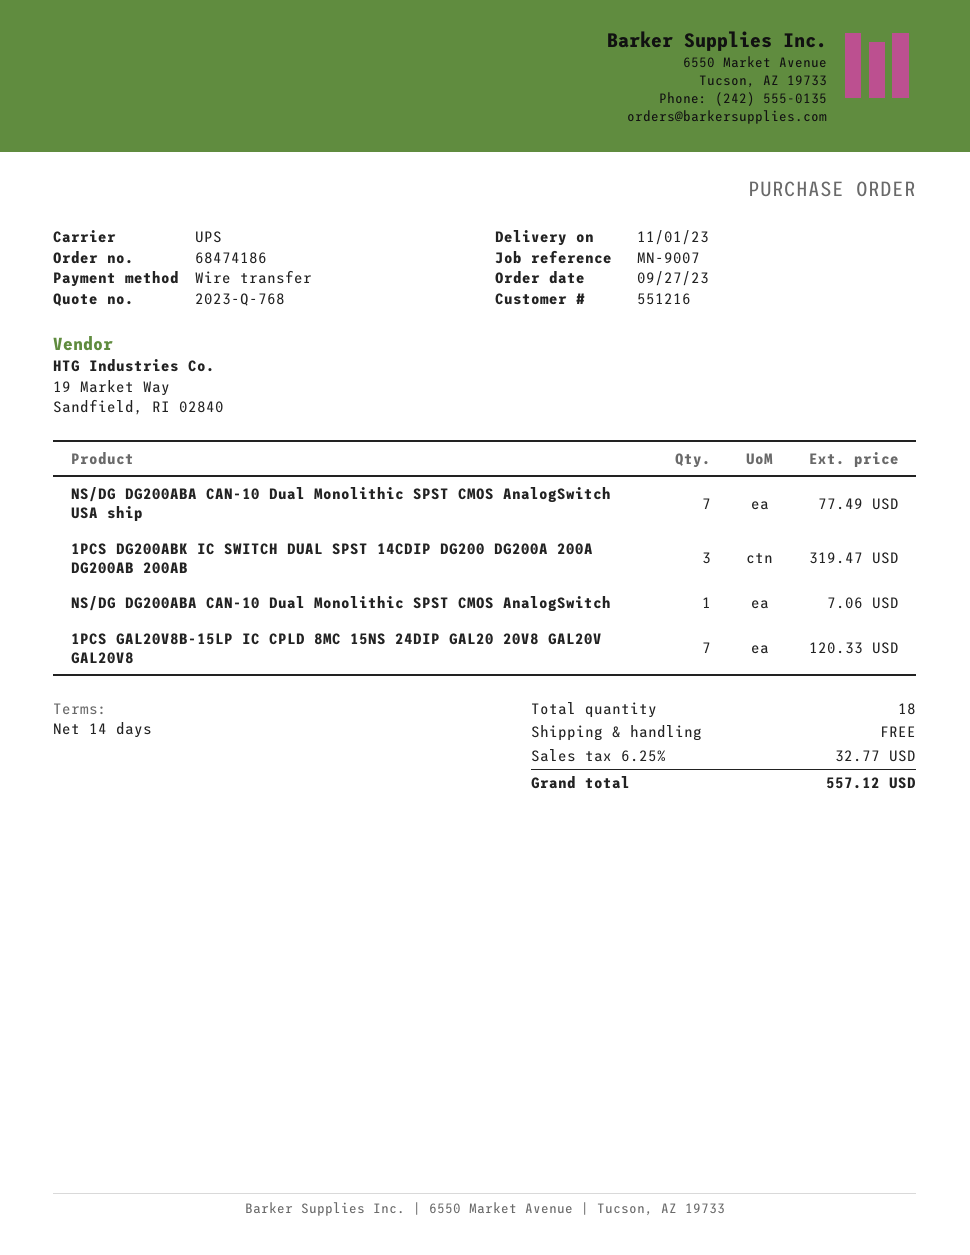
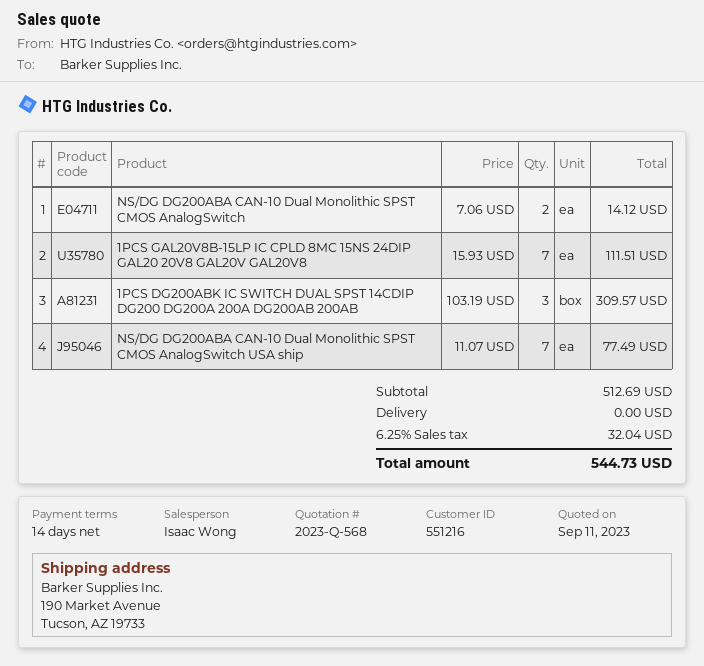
quote number: 2023-Q-768 -> 2023-Q-568
1PCS DG200ABK IC SWITCH DUAL SPST 14CDIP DG200 DG200A 200A DG200AB 200AB: 3 for 319.47 -> 3 for 309.57
NS/DG DG200ABA CAN-10 Dual Monolithic SPST CMOS AnalogSwitch: 1 for 7.06 -> 2 for 14.12
1PCS GAL20V8B-15LP IC CPLD 8MC 15NS 24DIP GAL20 20V8 GAL20V GAL20V8: 7 for 120.33 -> 7 for 111.51
tax: 6.25% = 32.77 -> 6.25% = 32.04
total: 557.12 -> 544.73

